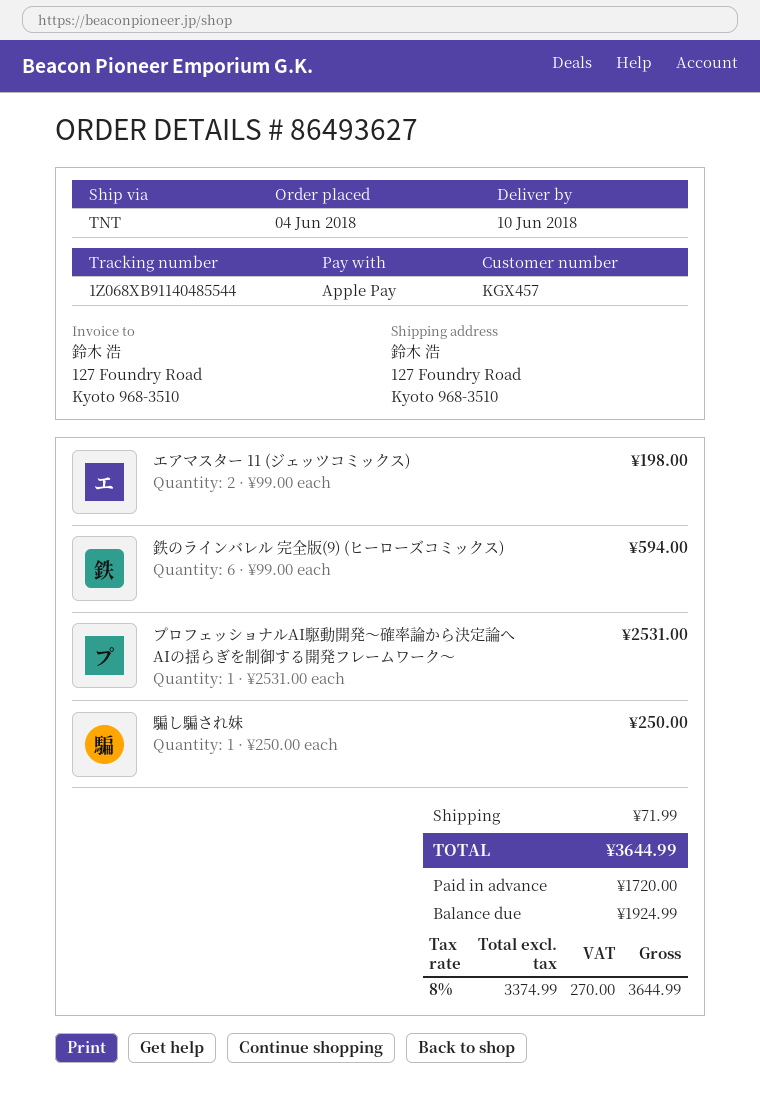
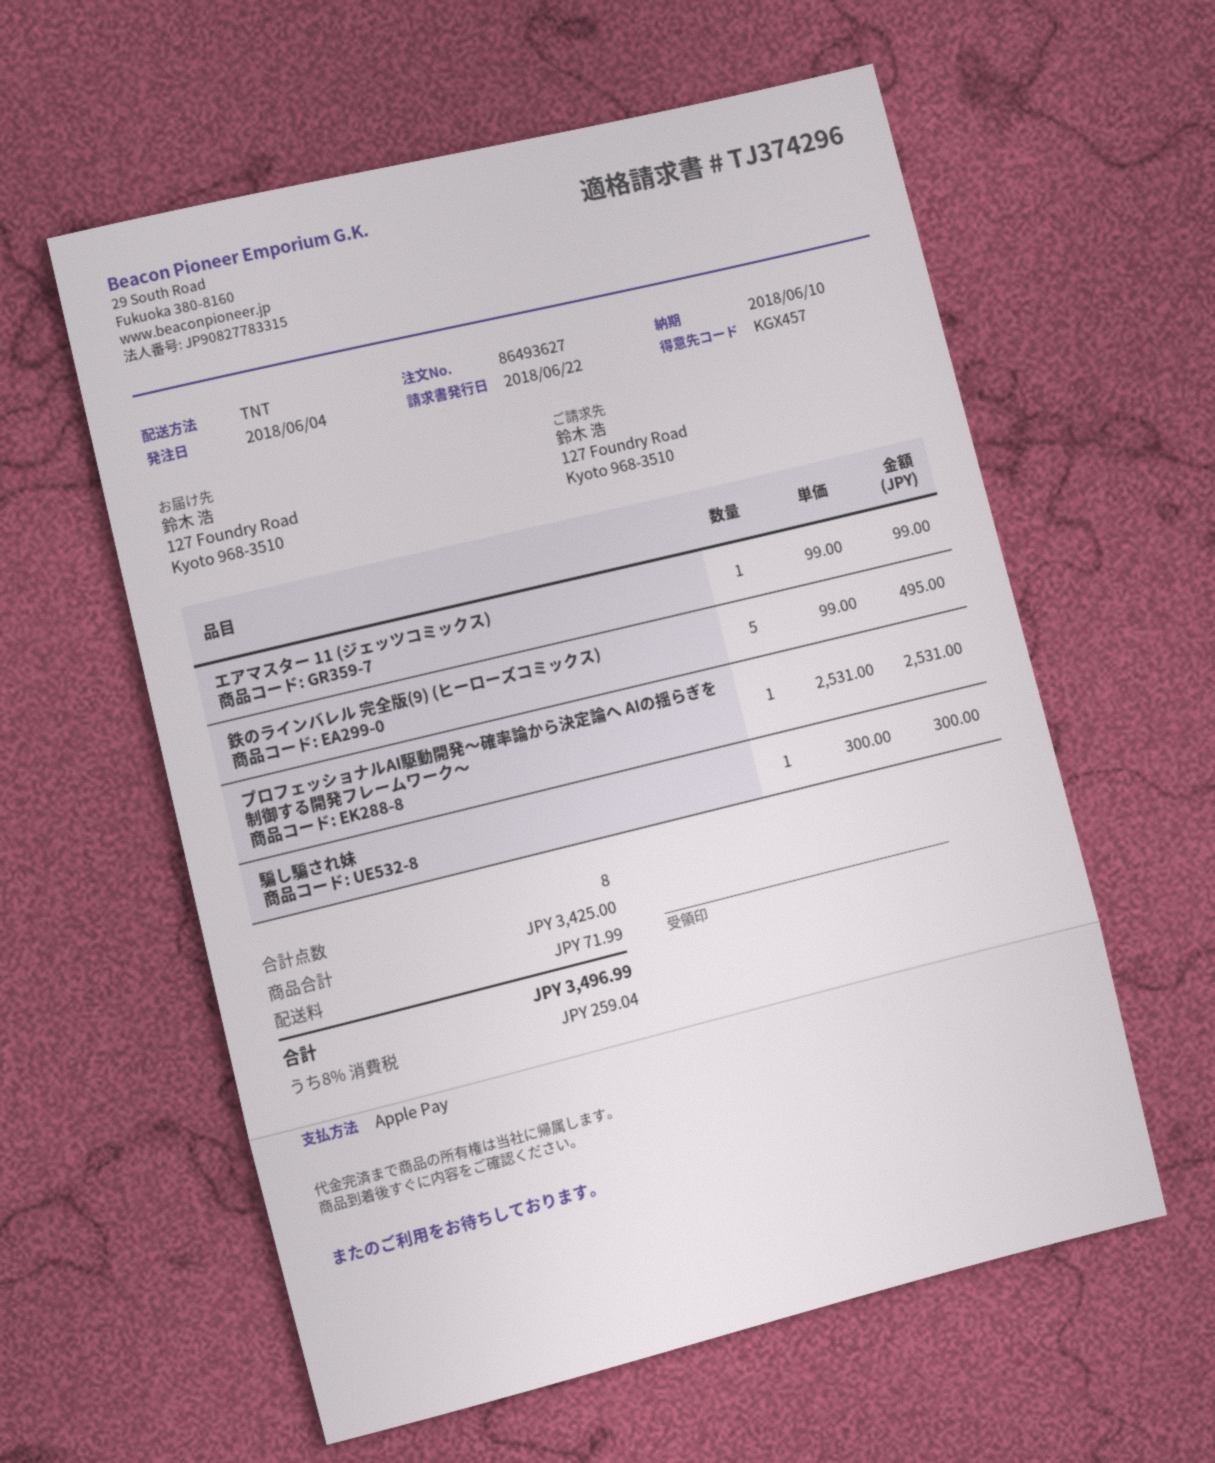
エアマスター 11 (ジェッツコミックス): 2 x 99.00 = 198.00 -> 1 x 99.00 = 99.00
鉄のラインバレル 完全版(9) (ヒーローズコミックス): 6 x 99.00 = 594.00 -> 5 x 99.00 = 495.00
騙し騙され妹: 1 x 250.00 = 250.00 -> 1 x 300.00 = 300.00
tax: 8% = 270.00 -> 8% = 259.04
total: 3644.99 -> 3496.99

